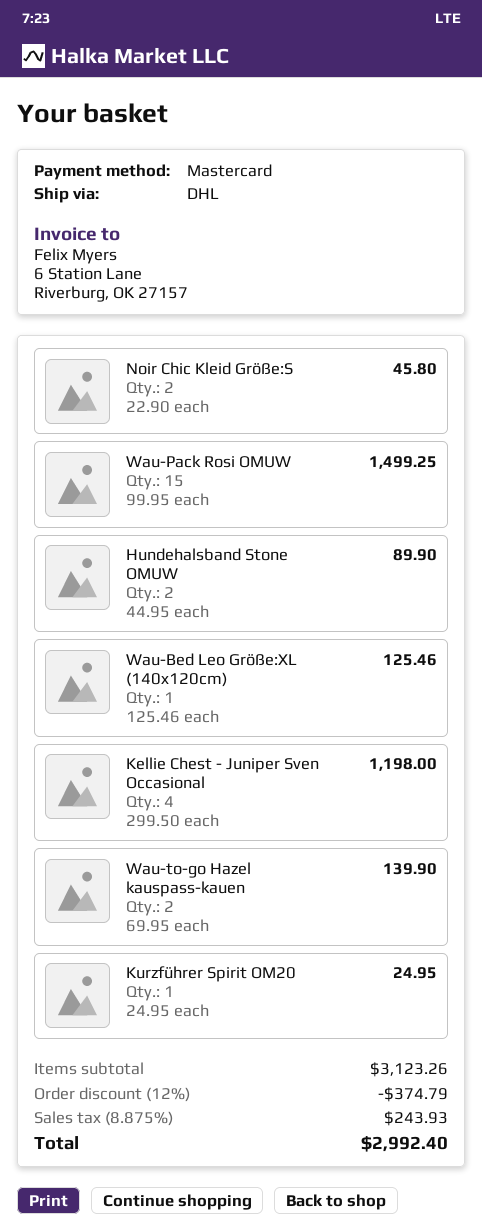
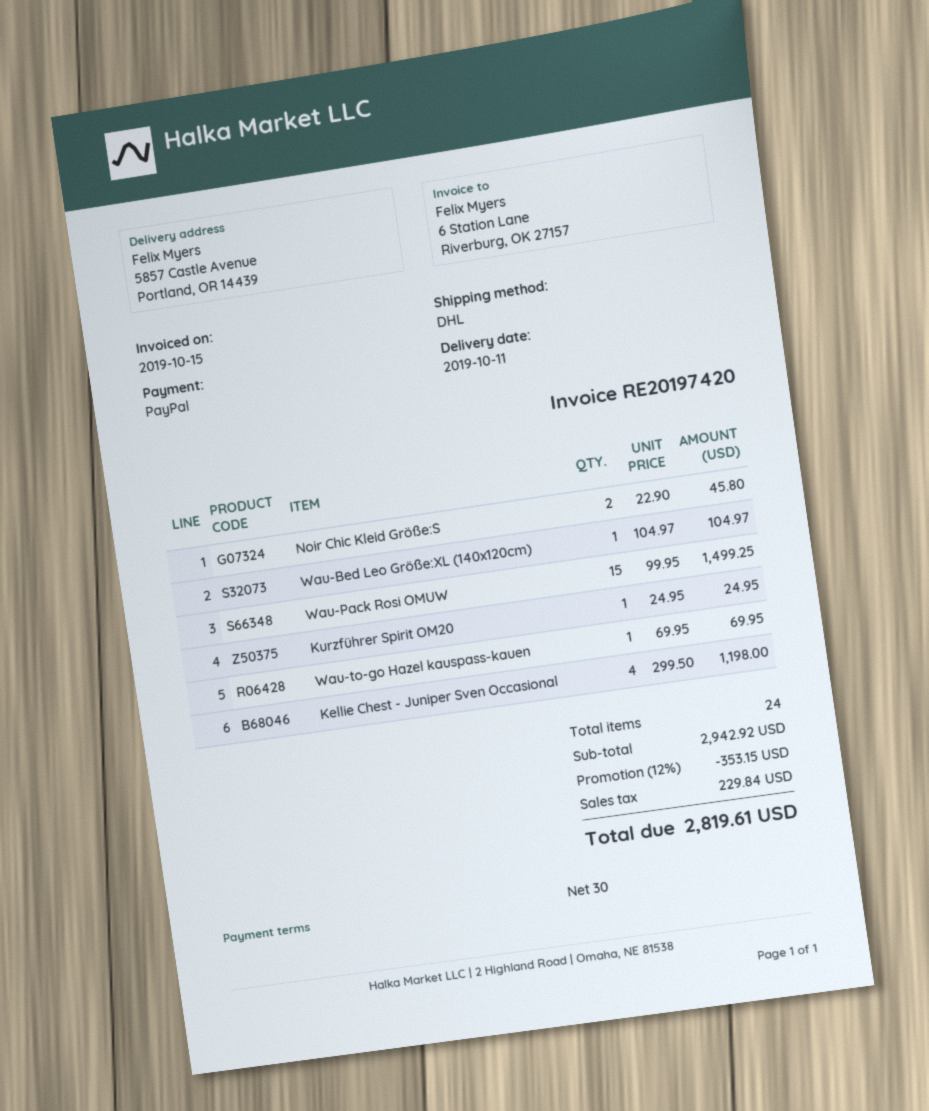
payment method: Mastercard -> PayPal
Hundehalsband Stone OMUW: 2 x 44.95 = 89.90 -> none
Wau-Bed Leo Größe:XL (140x120cm): 1 x 125.46 = 125.46 -> 1 x 104.97 = 104.97
Wau-to-go Hazel kauspass-kauen: 2 x 69.95 = 139.90 -> 1 x 69.95 = 69.95
subtotal: 3123.26 -> 2942.92
discount: 12% = 374.79 -> 12% = 353.15
tax: 243.93 -> 229.84
total: 2992.40 -> 2819.61

